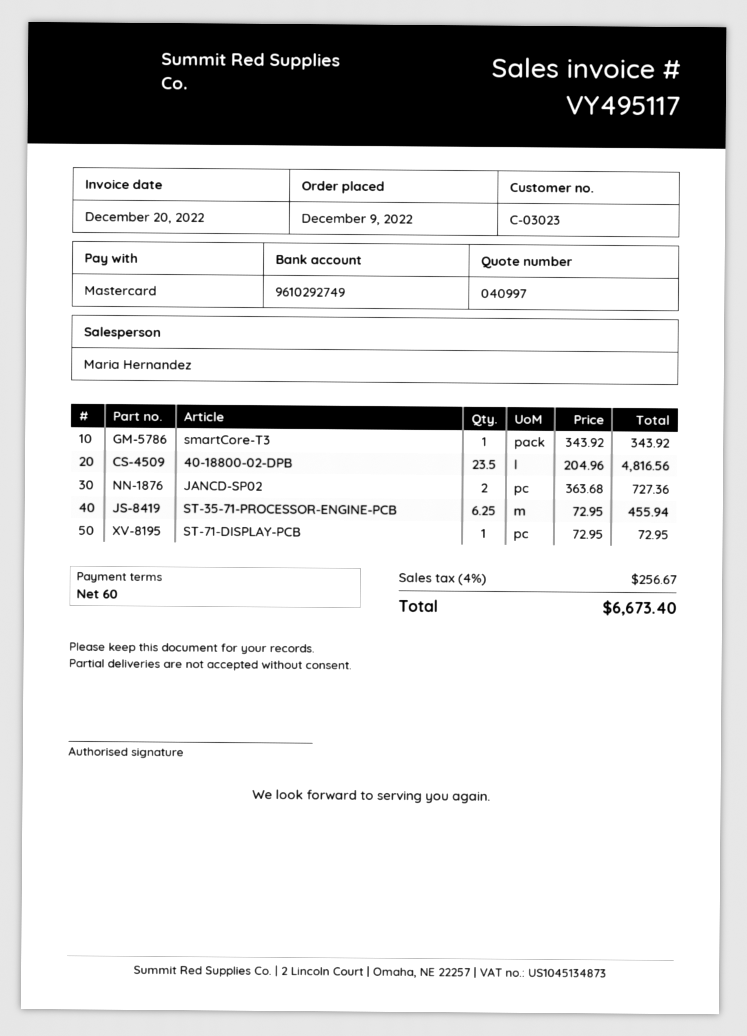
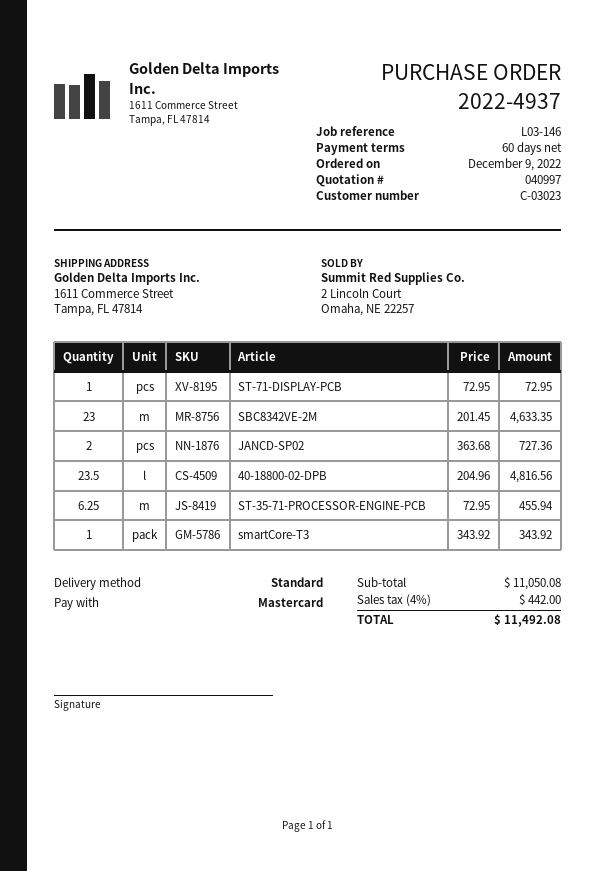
SBC8342VE-2M: none -> 23 x 201.45 = 4633.35
tax: 4% = 256.67 -> 4% = 442.00
total: 6673.40 -> 11492.08

